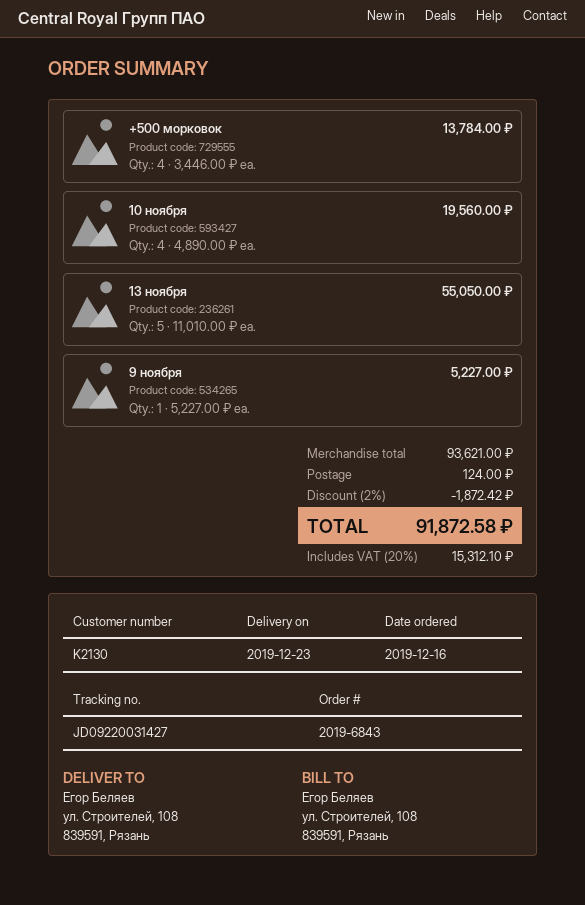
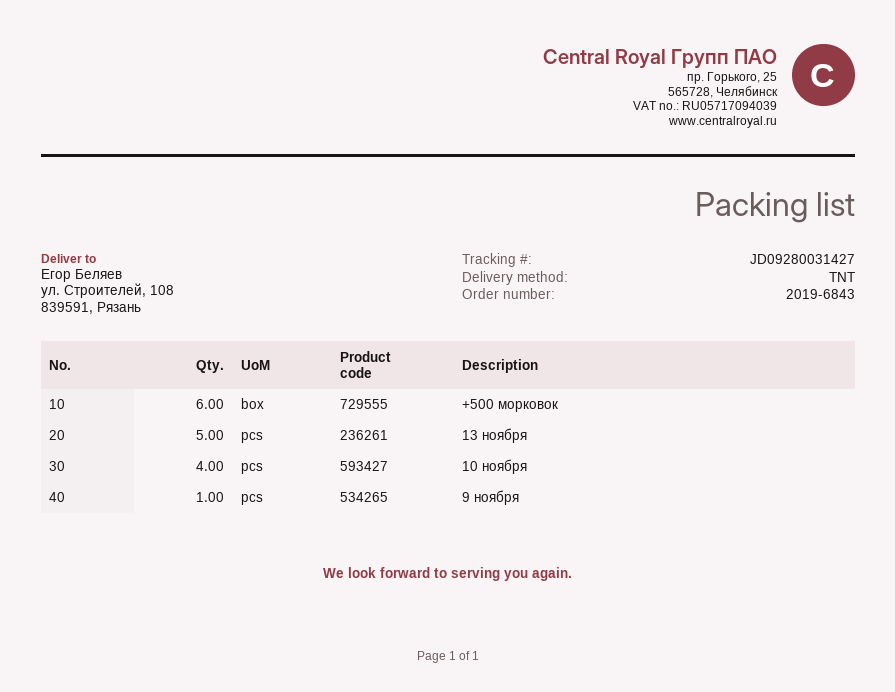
tracking number: JD09220031427 -> JD09280031427
+500 морковок: 4 -> 6

